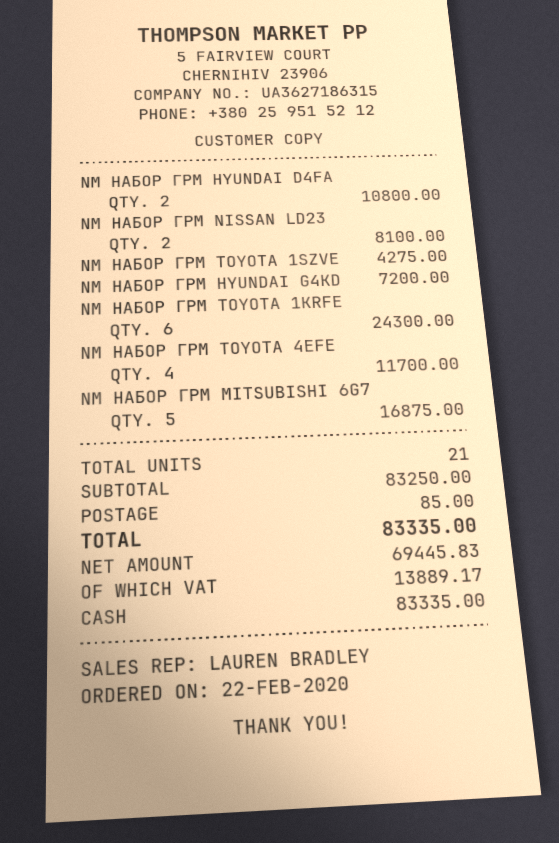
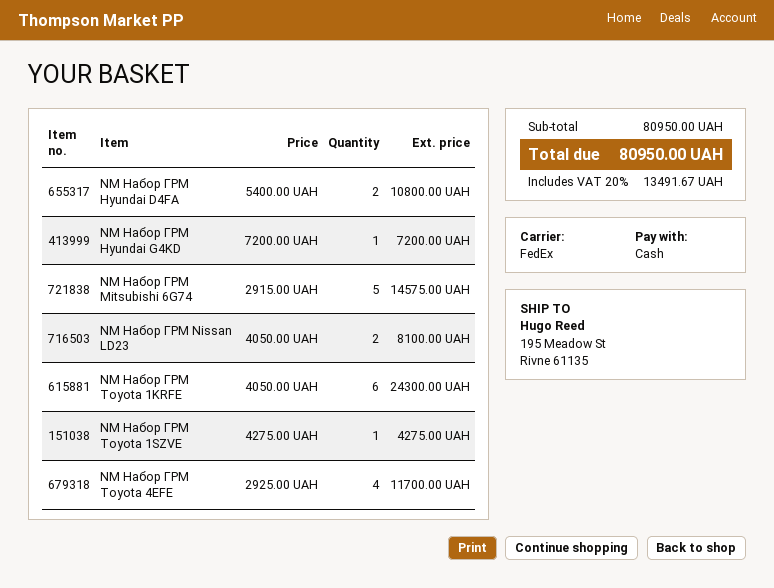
NM НАБОР ГРМ MITSUBISHI 6G7: 5 for 16875.00 -> 5 for 14575.00
subtotal: 83250.00 -> 80950.00
shipping: 85.00 -> none
tax: 13889.17 -> 13491.67
total: 83335.00 -> 80950.00

